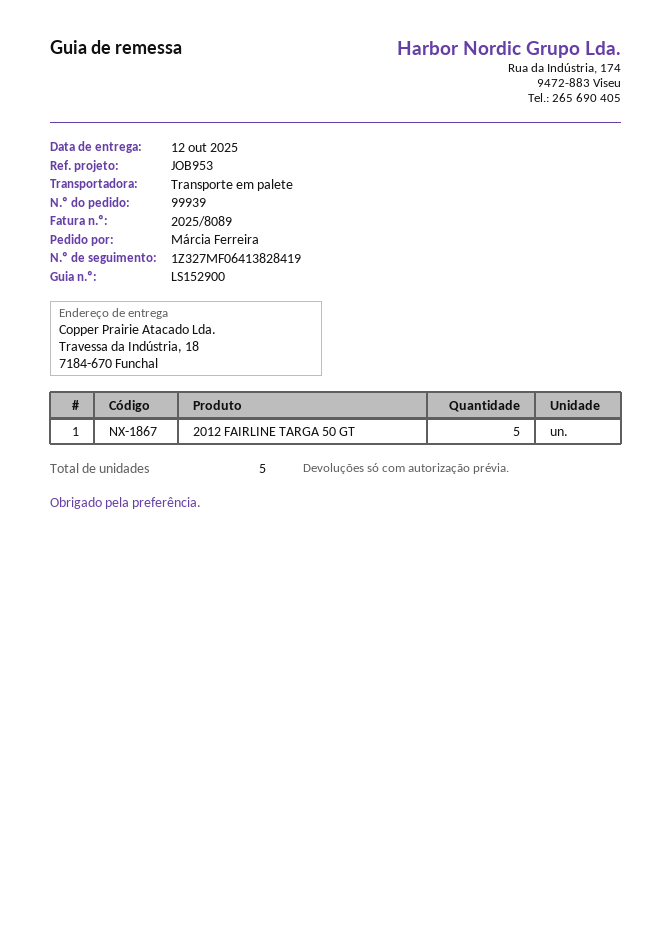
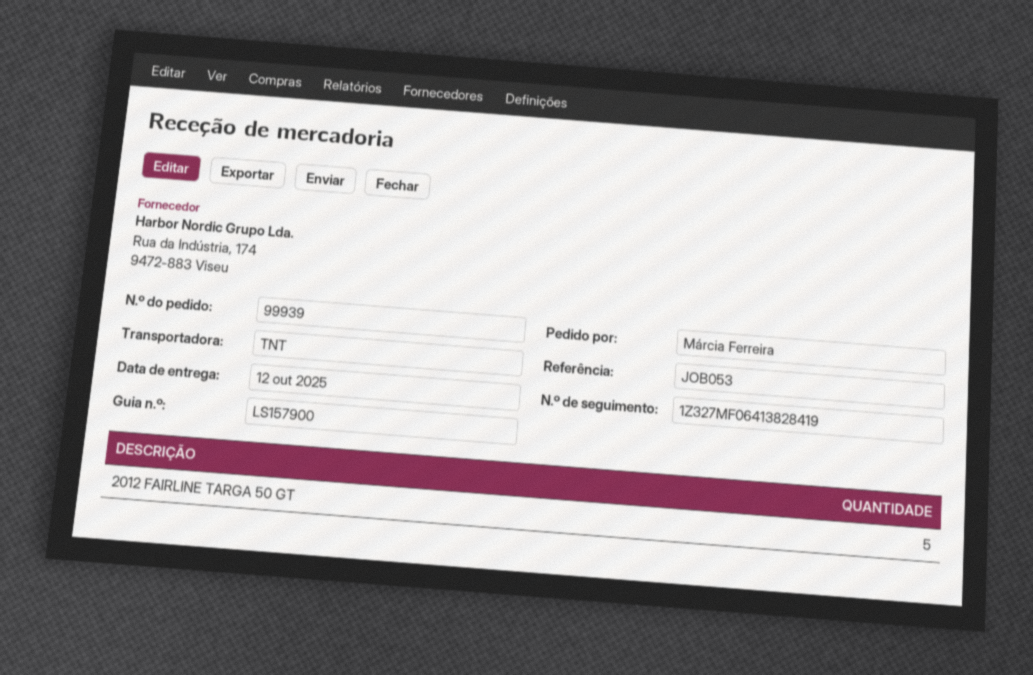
delivery note number: LS152900 -> LS157900
reference: JOB953 -> JOB053
shipping method: pallet freight -> TNT

